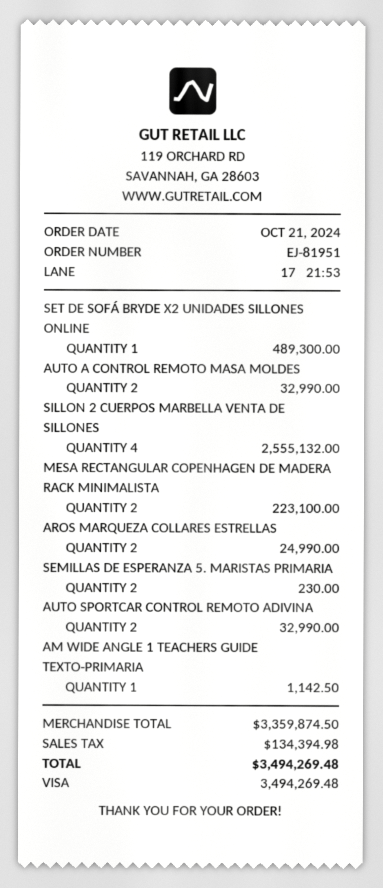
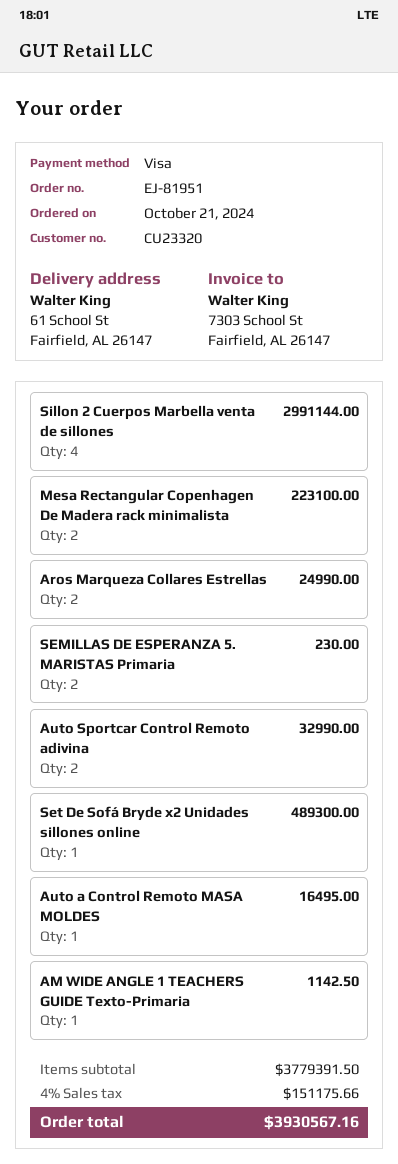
AUTO A CONTROL REMOTO MASA MOLDES: 2 for 32990.00 -> 1 for 16495.00
SILLON 2 CUERPOS MARBELLA VENTA DE SILLONES: 4 for 2555132.00 -> 4 for 2991144.00
subtotal: 3359874.50 -> 3779391.50
tax: 134394.98 -> 151175.66
total: 3494269.48 -> 3930567.16

